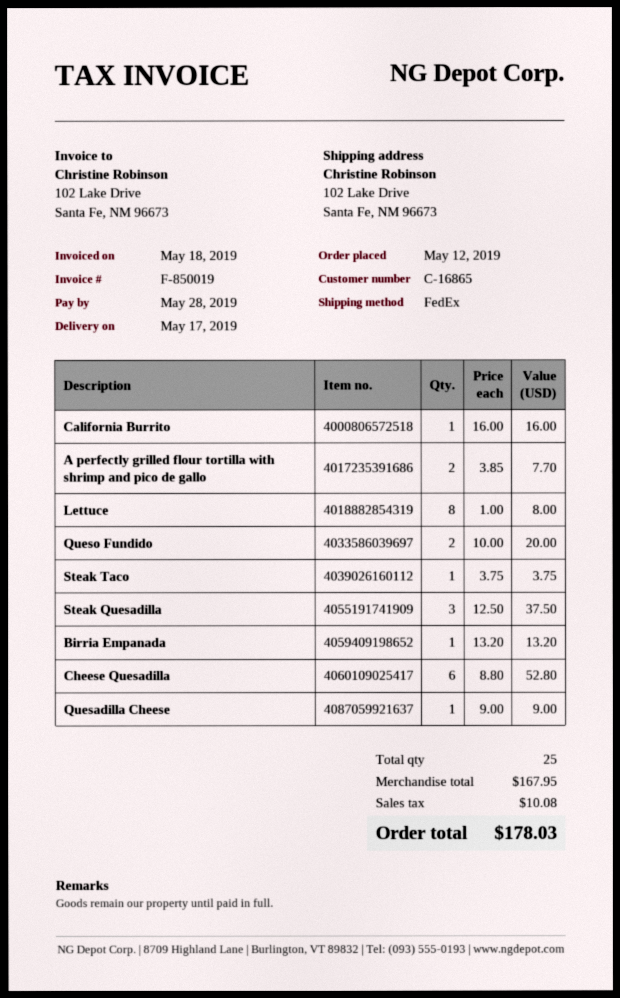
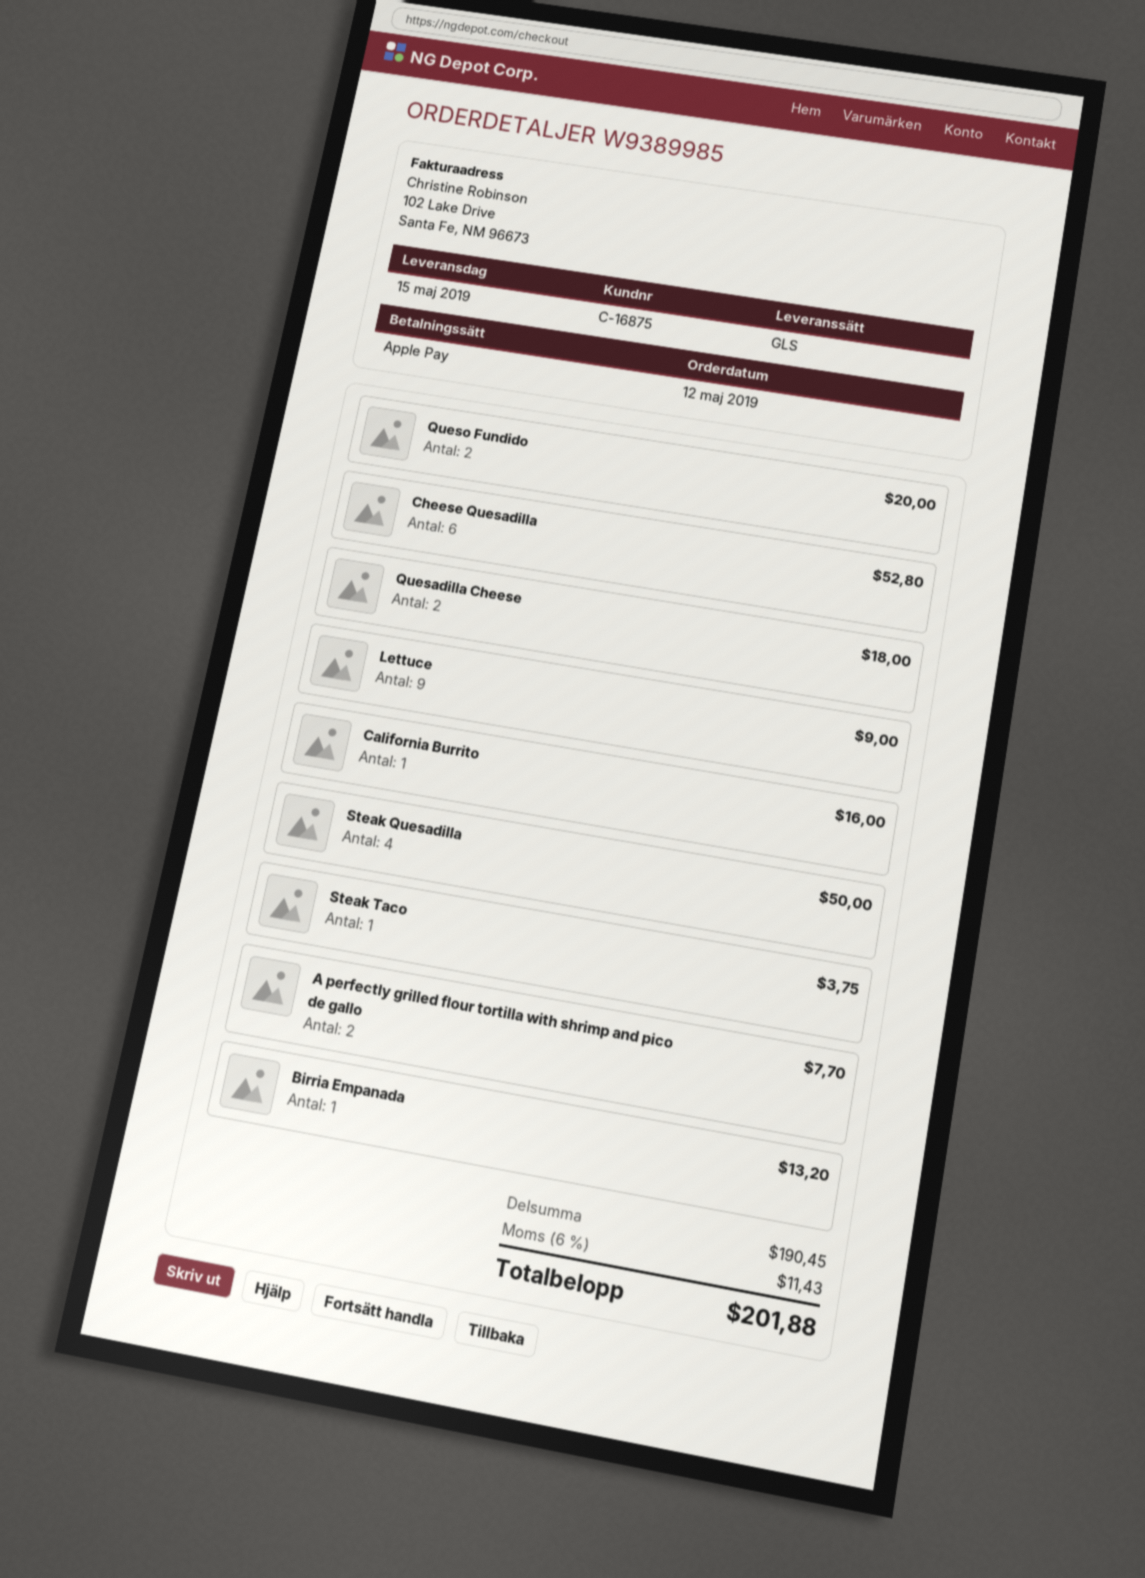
delivery date: 2019-05-17 -> 2019-05-15
customer number: C-16865 -> C-16875
shipping method: FedEx -> GLS
Lettuce: 8 for 8.00 -> 9 for 9.00
Steak Quesadilla: 3 for 37.50 -> 4 for 50.00
Quesadilla Cheese: 1 for 9.00 -> 2 for 18.00
subtotal: 167.95 -> 190.45
tax: 10.08 -> 11.43
total: 178.03 -> 201.88

